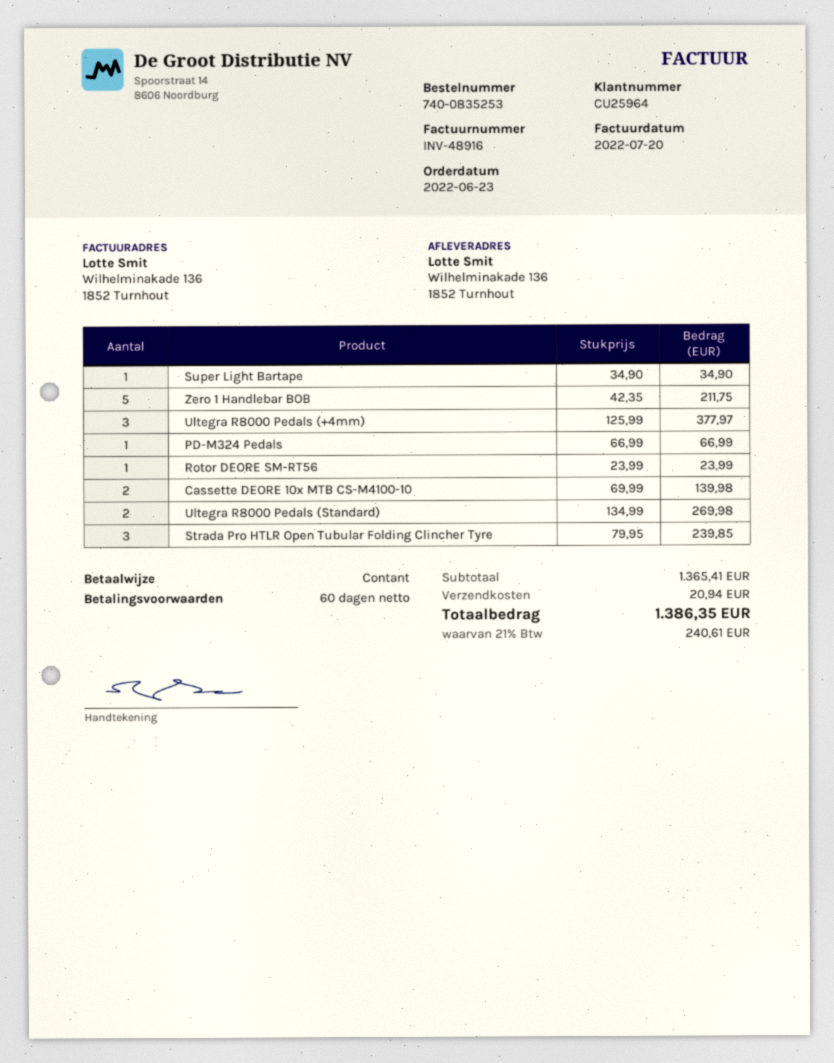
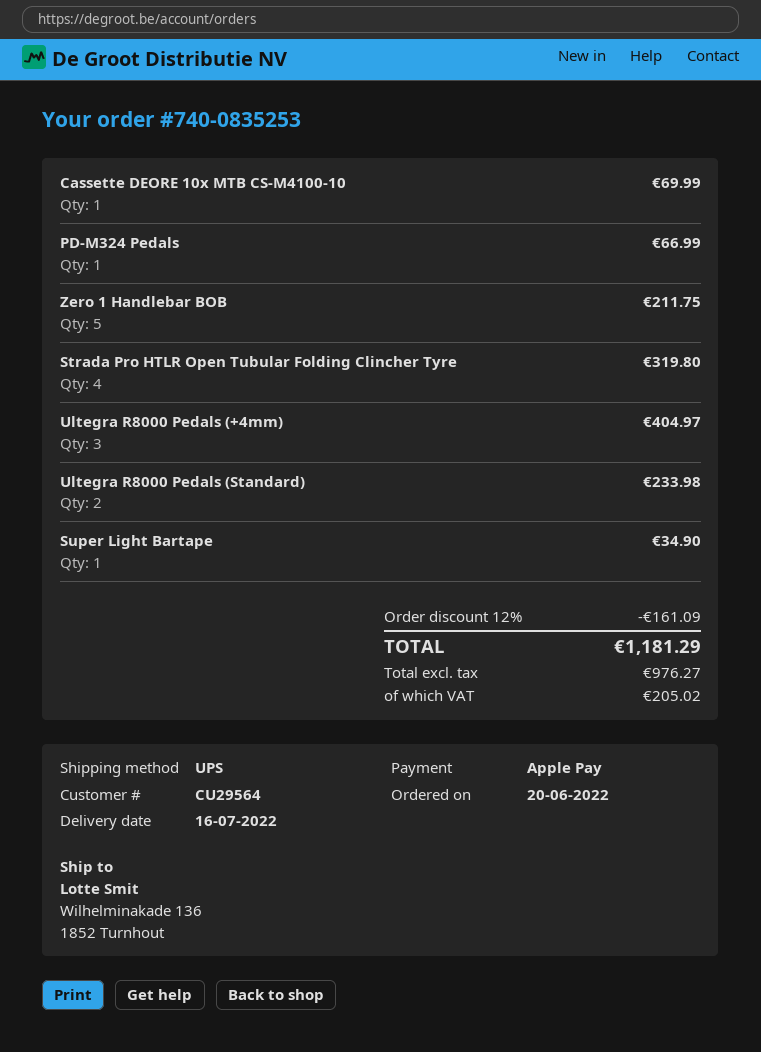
order date: 2022-06-23 -> 2022-06-20
customer number: CU25964 -> CU29564
payment method: cash -> Apple Pay
Ultegra R8000 Pedals (+4mm): 3 for 377.97 -> 3 for 404.97
Rotor DEORE SM-RT56: 1 for 23.99 -> none
Cassette DEORE 10x MTB CS-M4100-10: 2 for 139.98 -> 1 for 69.99
Ultegra R8000 Pedals (Standard): 2 for 269.98 -> 2 for 233.98
Strada Pro HTLR Open Tubular Folding Clincher Tyre: 3 for 239.85 -> 4 for 319.80
discount: none -> 12% = 161.09
shipping: 20.94 -> none
tax: 240.61 -> 205.02
total: 1386.35 -> 1181.29

